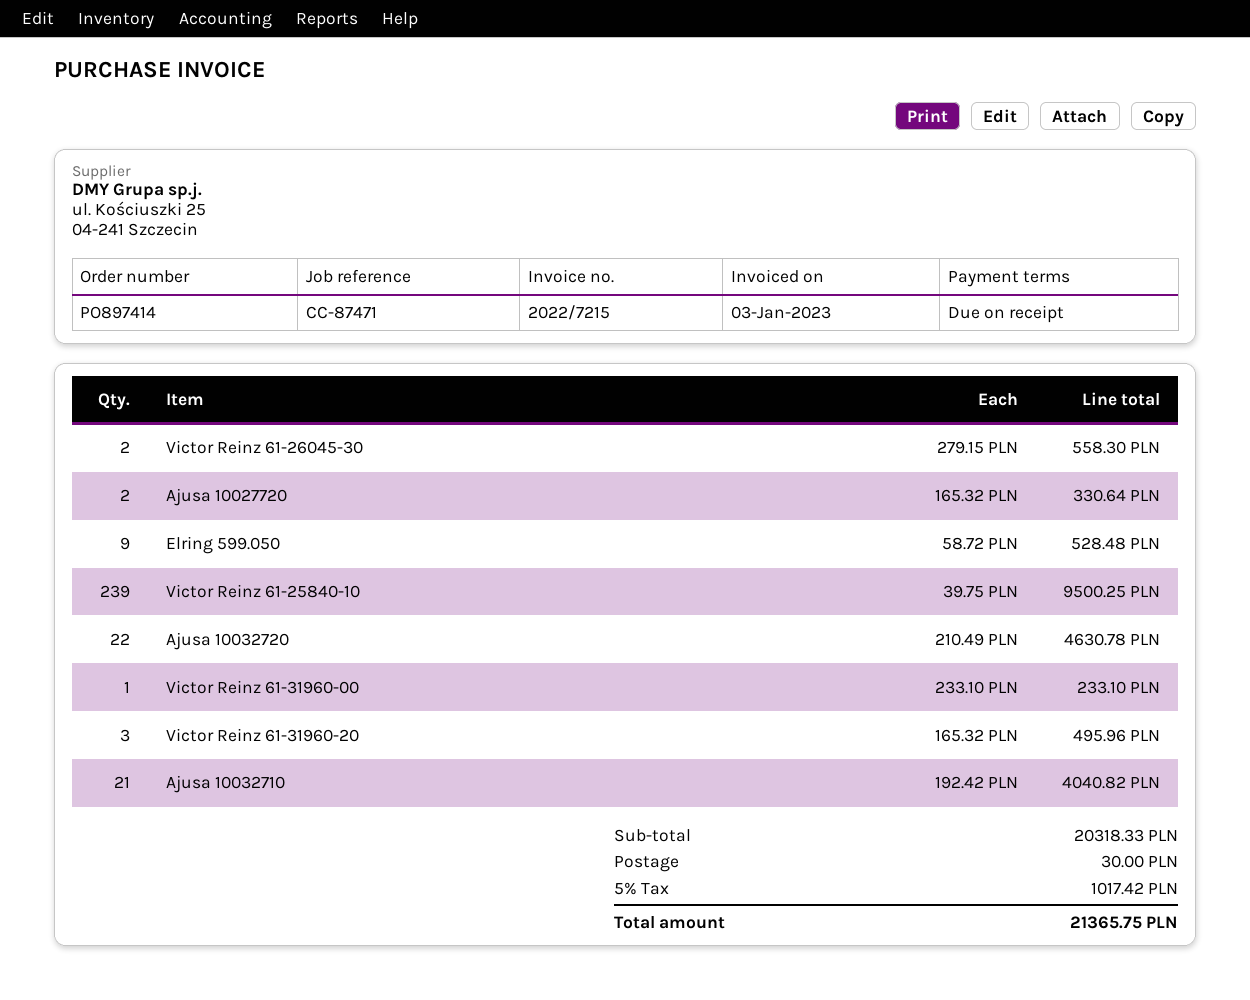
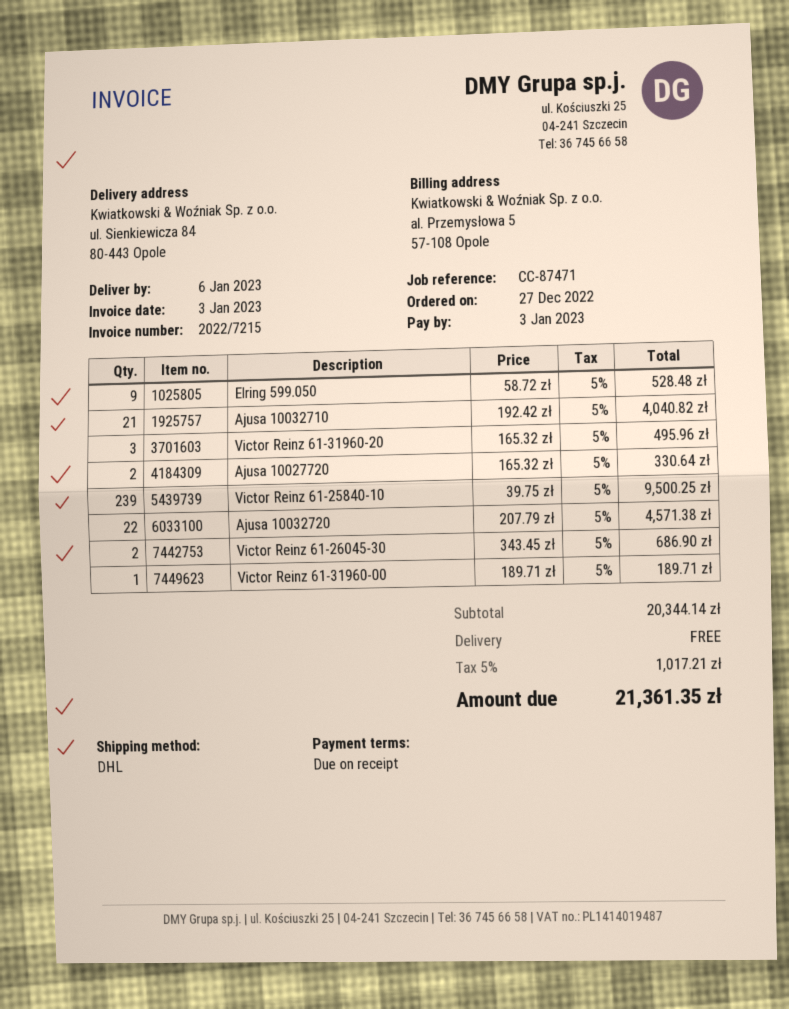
Victor Reinz 61-26045-30: 2 x 279.15 = 558.30 -> 2 x 343.45 = 686.90
Ajusa 10032720: 22 x 210.49 = 4630.78 -> 22 x 207.79 = 4571.38
Victor Reinz 61-31960-00: 1 x 233.10 = 233.10 -> 1 x 189.71 = 189.71
subtotal: 20318.33 -> 20344.14
shipping: 30.00 -> 0.00
tax: 5% = 1017.42 -> 5% = 1017.21
total: 21365.75 -> 21361.35

